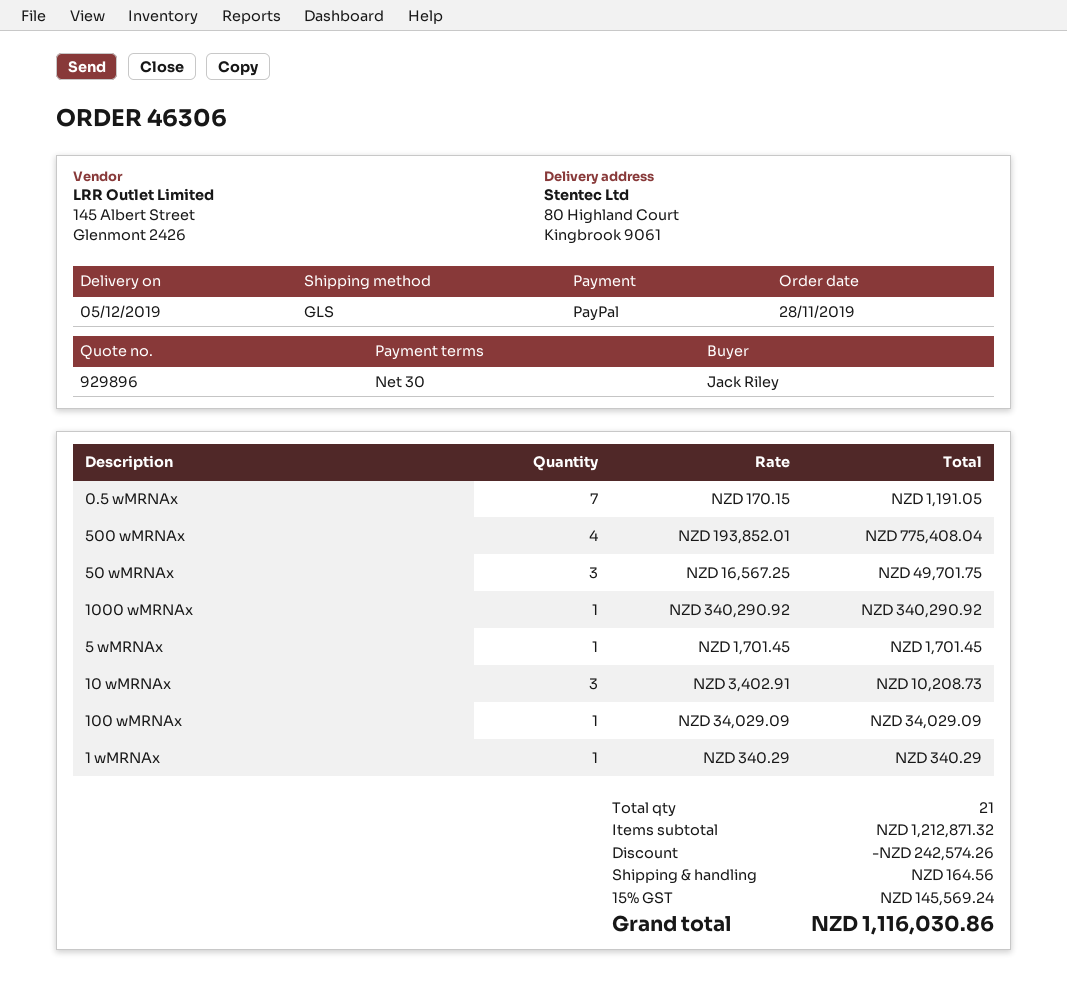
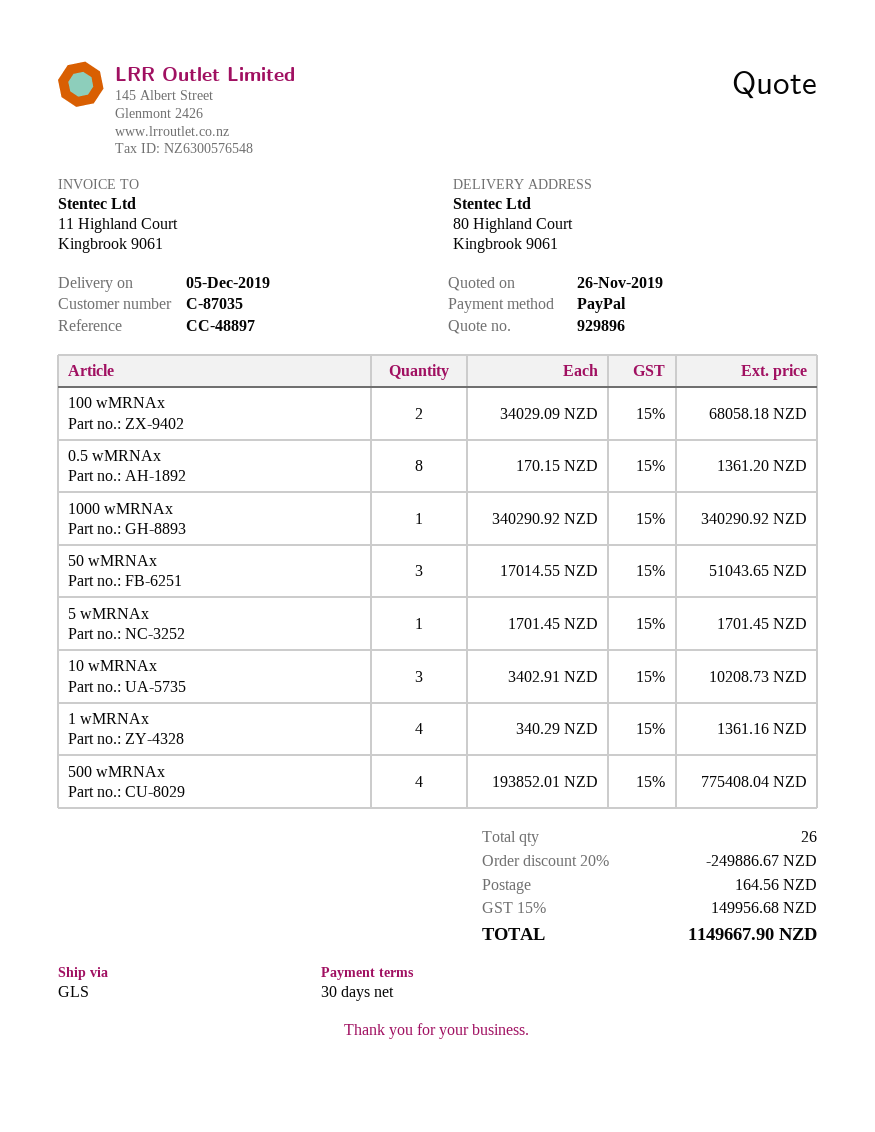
0.5 wMRNAx: 7 x 170.15 = 1191.05 -> 8 x 170.15 = 1361.20
50 wMRNAx: 3 x 16567.25 = 49701.75 -> 3 x 17014.55 = 51043.65
100 wMRNAx: 1 x 34029.09 = 34029.09 -> 2 x 34029.09 = 68058.18
1 wMRNAx: 1 x 340.29 = 340.29 -> 4 x 340.29 = 1361.16
total quantity: 21 -> 26
discount: 242574.26 -> 249886.67
tax: 15% = 145569.24 -> 15% = 149956.68
total: 1116030.86 -> 1149667.90

